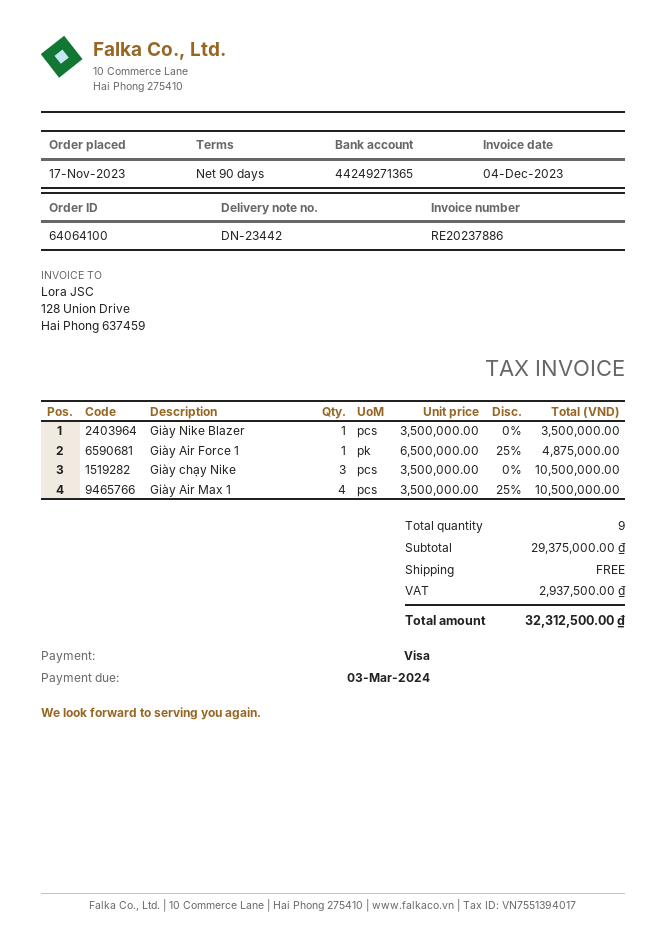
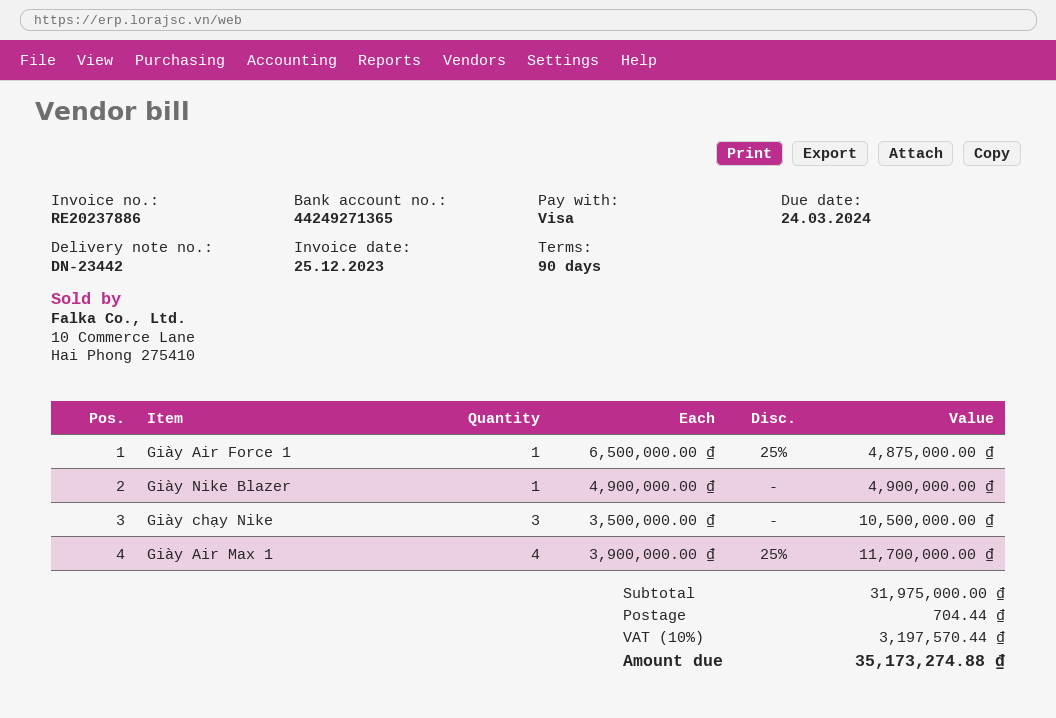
invoice date: 2023-12-04 -> 2023-12-25
due date: 2024-03-03 -> 2024-03-24
Giày Nike Blazer: 1 x 3500000.00 = 3500000.00 -> 1 x 4900000.00 = 4900000.00
Giày Air Max 1: 4 x 3500000.00 - 25% = 10500000.00 -> 4 x 3900000.00 - 25% = 11700000.00
subtotal: 29375000.00 -> 31975000.00
shipping: 0.00 -> 704.44
tax: 2937500.00 -> 3197570.44
total: 32312500.00 -> 35173274.88

